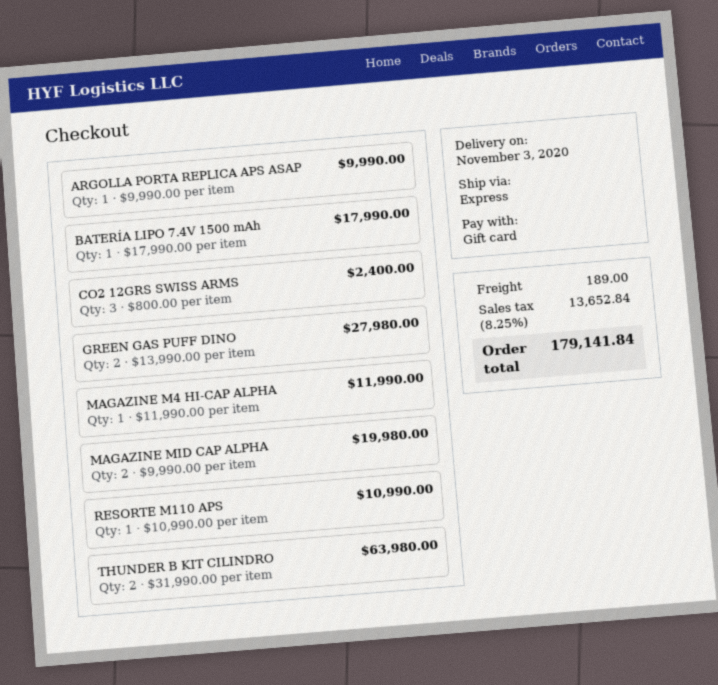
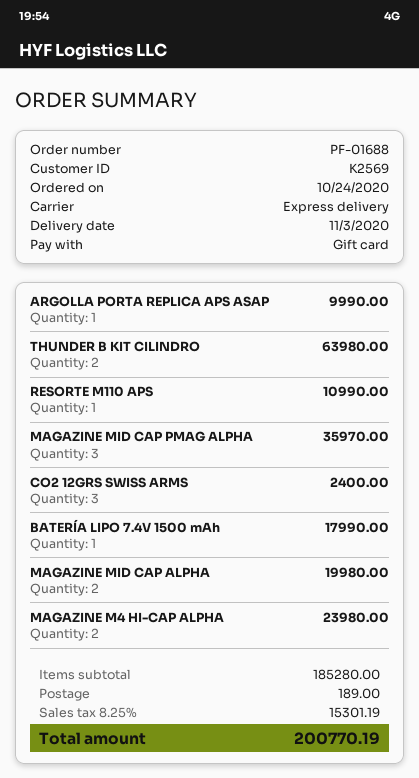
GREEN GAS PUFF DINO: 2 for 27980.00 -> none
MAGAZINE M4 HI-CAP ALPHA: 1 for 11990.00 -> 2 for 23980.00
MAGAZINE MID CAP PMAG ALPHA: none -> 3 for 35970.00
tax: 8.25% = 13652.84 -> 8.25% = 15301.19
total: 179141.84 -> 200770.19

